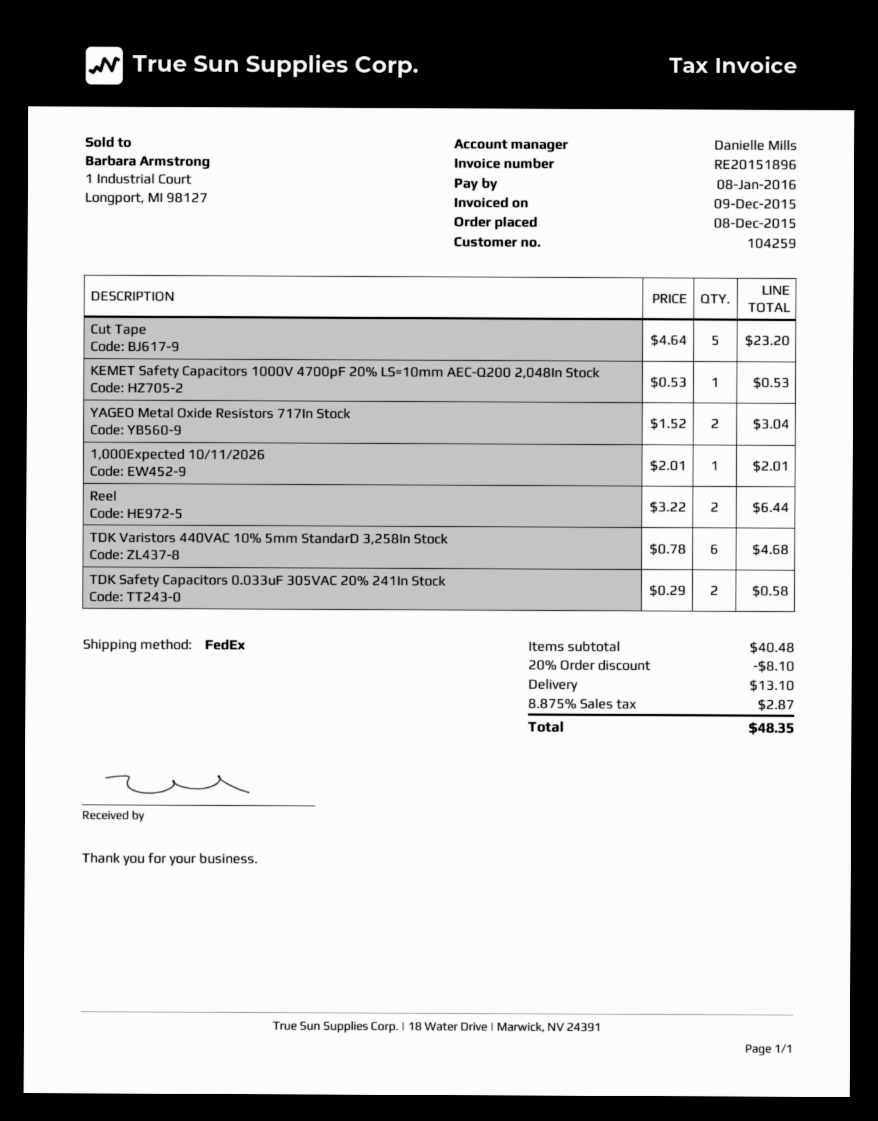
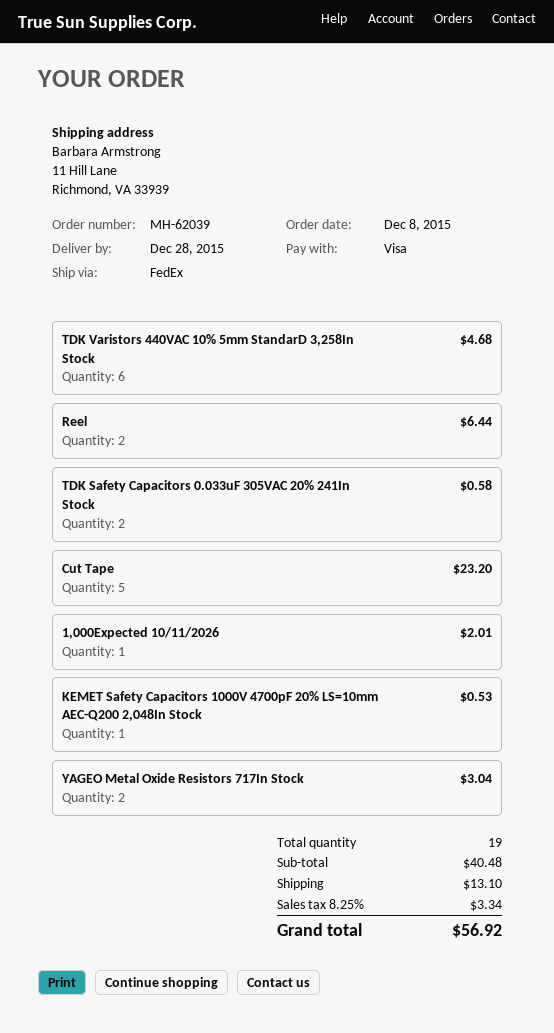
discount: 20% = 8.10 -> none
tax: 8.875% = 2.87 -> 8.25% = 3.34
total: 48.35 -> 56.92

